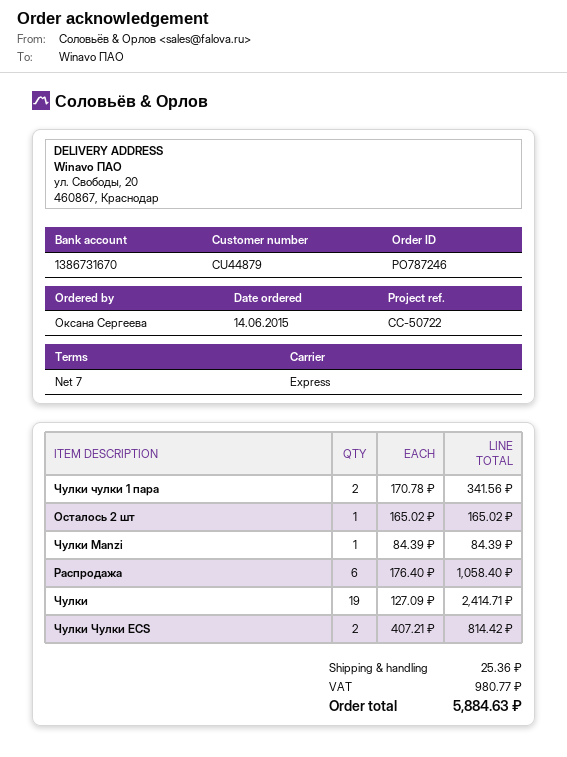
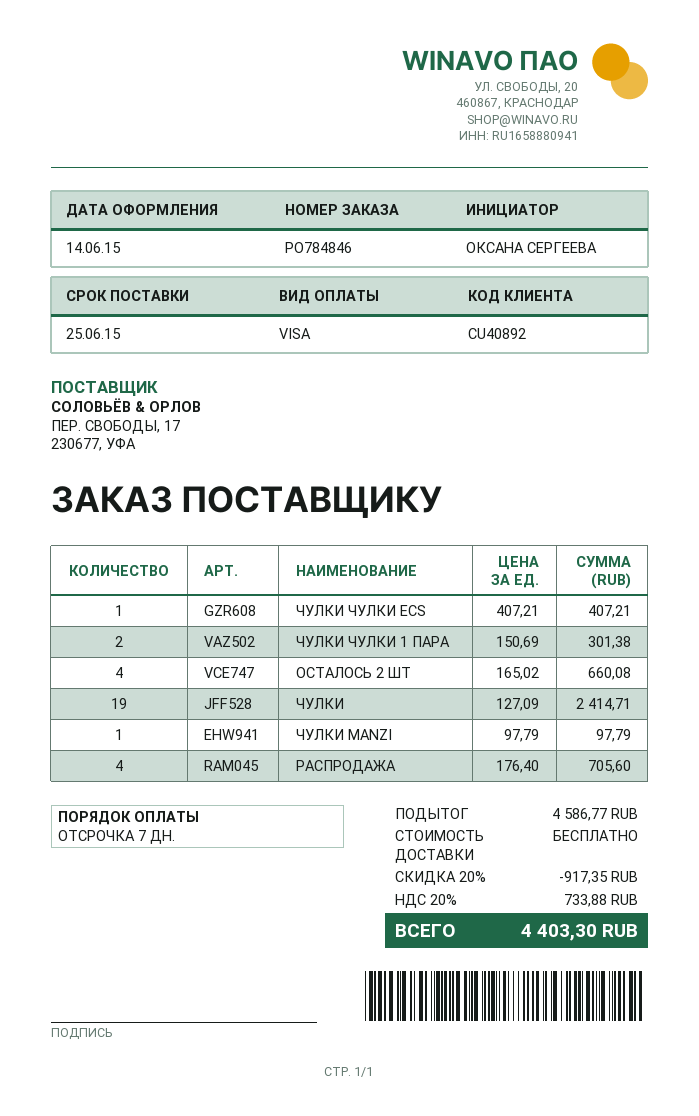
order number: PO787246 -> PO784846
customer number: CU44879 -> CU40892
Чулки чулки 1 пара: 2 x 170.78 = 341.56 -> 2 x 150.69 = 301.38
Осталось 2 шт: 1 x 165.02 = 165.02 -> 4 x 165.02 = 660.08
Чулки Manzi: 1 x 84.39 = 84.39 -> 1 x 97.79 = 97.79
Распродажа: 6 x 176.40 = 1058.40 -> 4 x 176.40 = 705.60
Чулки Чулки ECS: 2 x 407.21 = 814.42 -> 1 x 407.21 = 407.21
discount: none -> 20% = 917.35
shipping: 25.36 -> 0.00
tax: 980.77 -> 733.88
total: 5884.63 -> 4403.30

